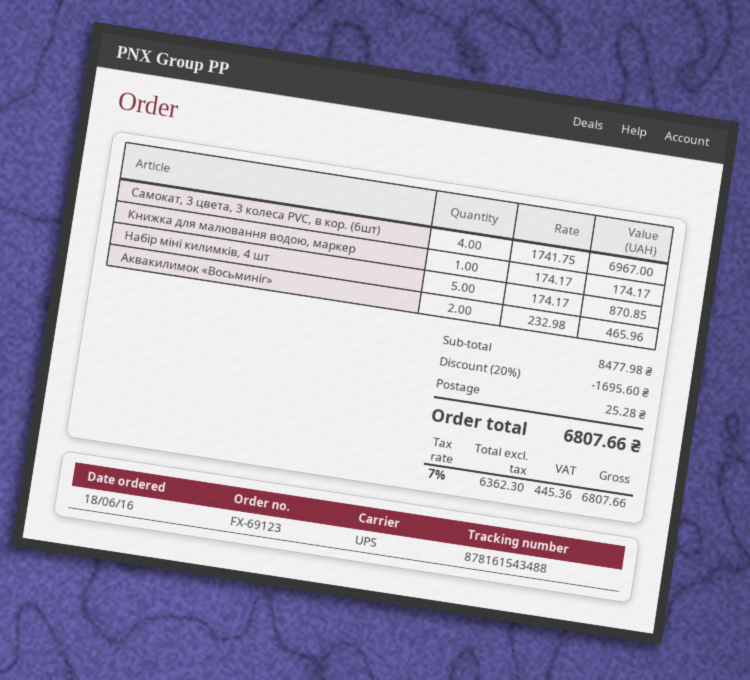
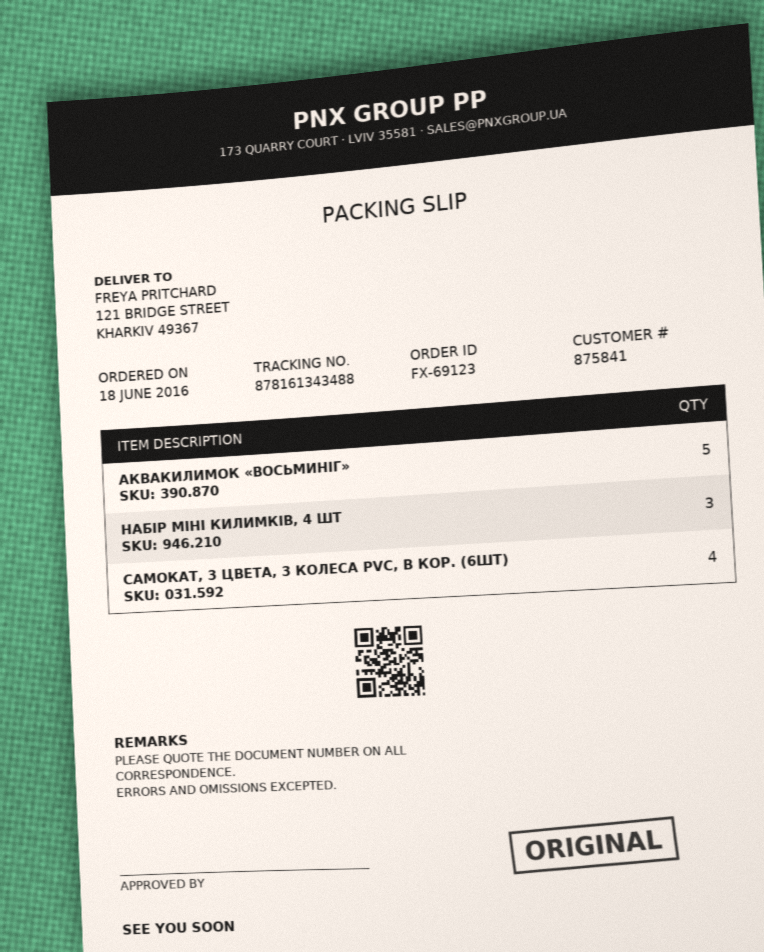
tracking number: 878161543488 -> 878161343488
Книжка для малювання водою, маркер: 1 -> none
Набір міні килимків, 4 шт: 5 -> 3
Аквакилимок «Восьминіг»: 2 -> 5

